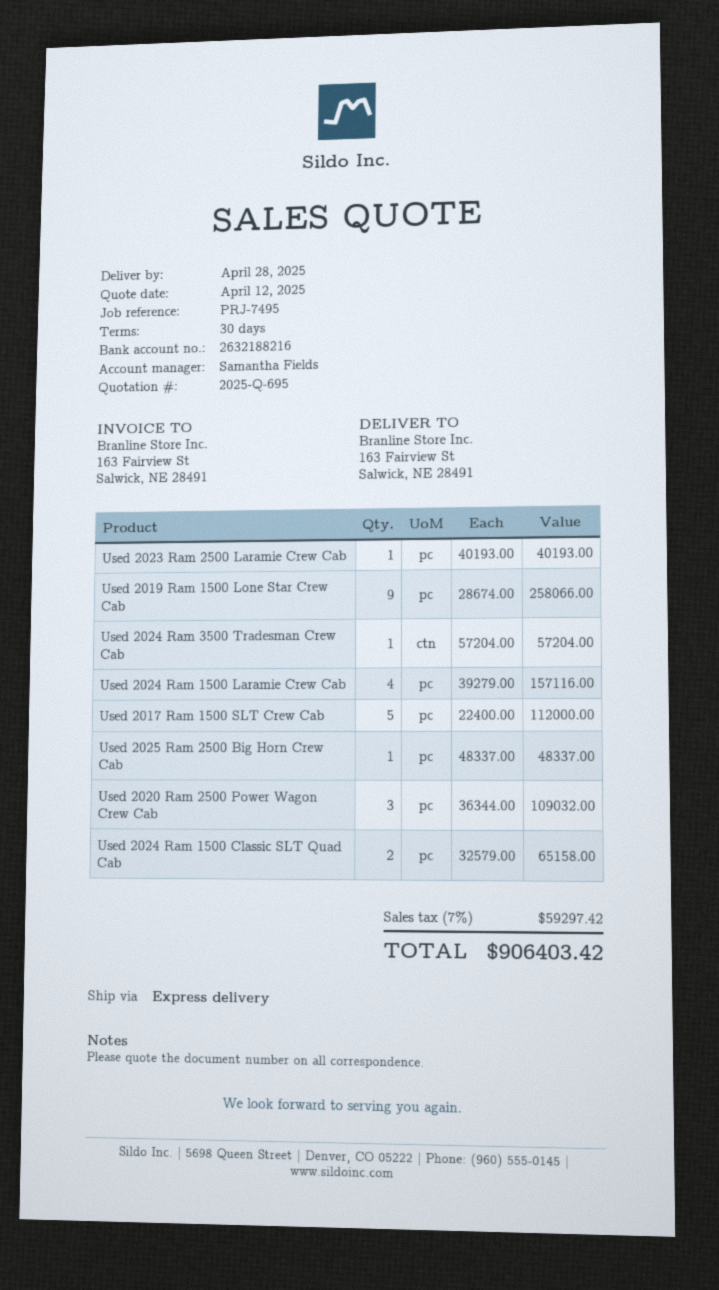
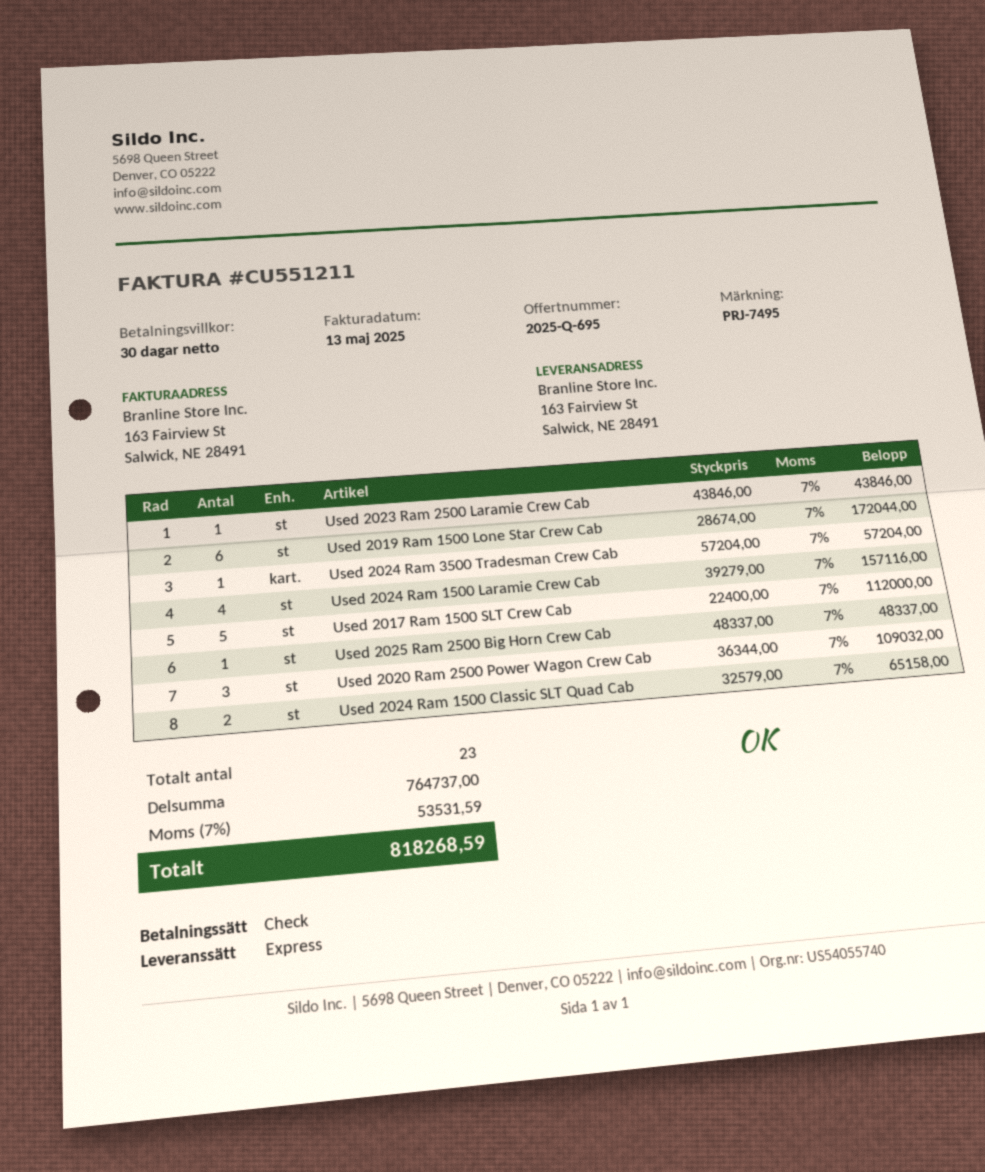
Used 2023 Ram 2500 Laramie Crew Cab: 1 x 40193.00 = 40193.00 -> 1 x 43846.00 = 43846.00
Used 2019 Ram 1500 Lone Star Crew Cab: 9 x 28674.00 = 258066.00 -> 6 x 28674.00 = 172044.00
tax: 7% = 59297.42 -> 7% = 53531.59
total: 906403.42 -> 818268.59

